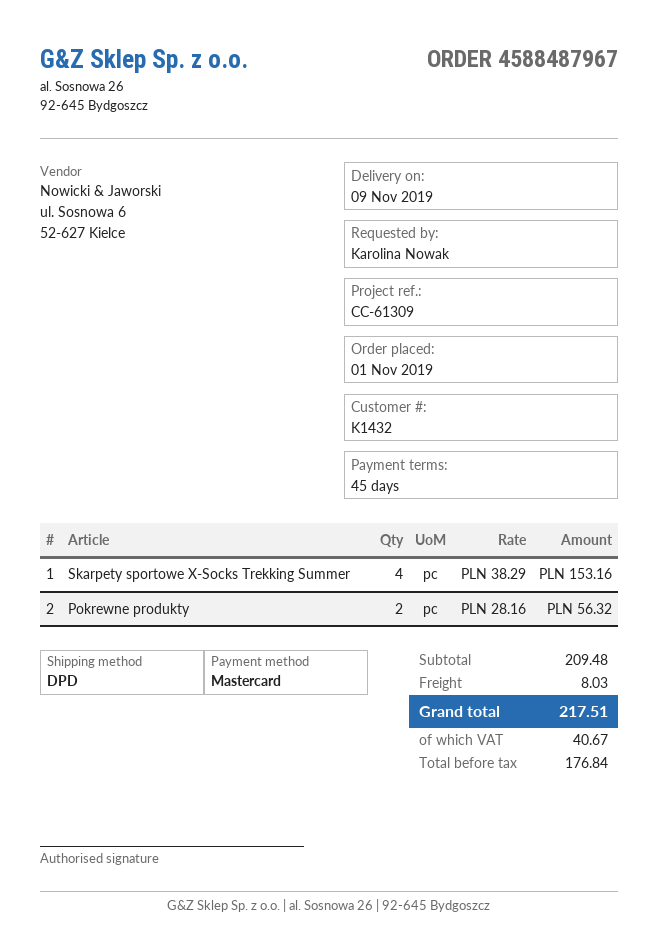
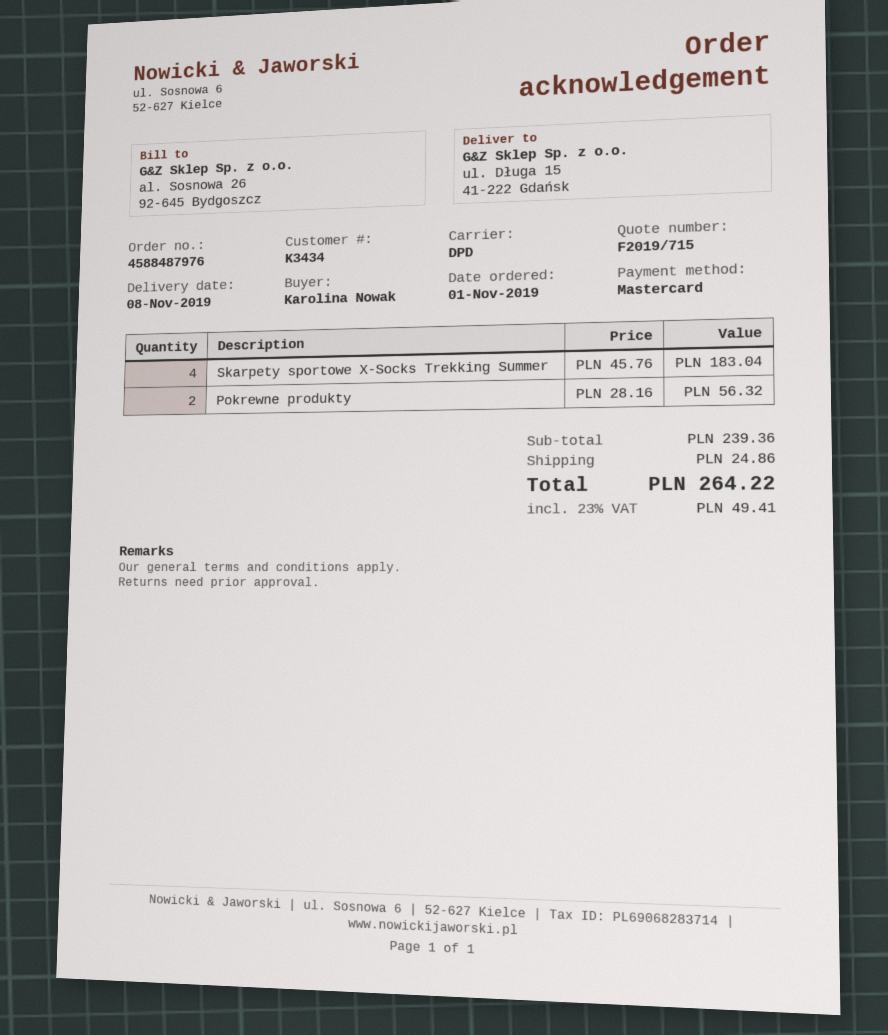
order number: 4588487967 -> 4588487976
delivery date: 2019-11-09 -> 2019-11-08
customer number: K1432 -> K3434
Skarpety sportowe X-Socks Trekking Summer: 4 x 38.29 = 153.16 -> 4 x 45.76 = 183.04
subtotal: 209.48 -> 239.36
shipping: 8.03 -> 24.86
tax: 40.67 -> 49.41
total: 217.51 -> 264.22

